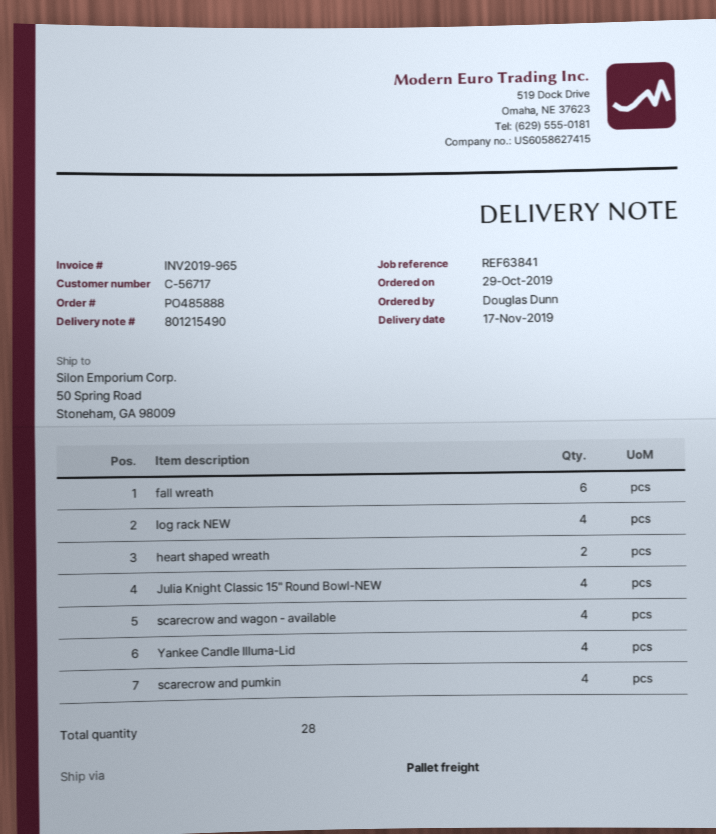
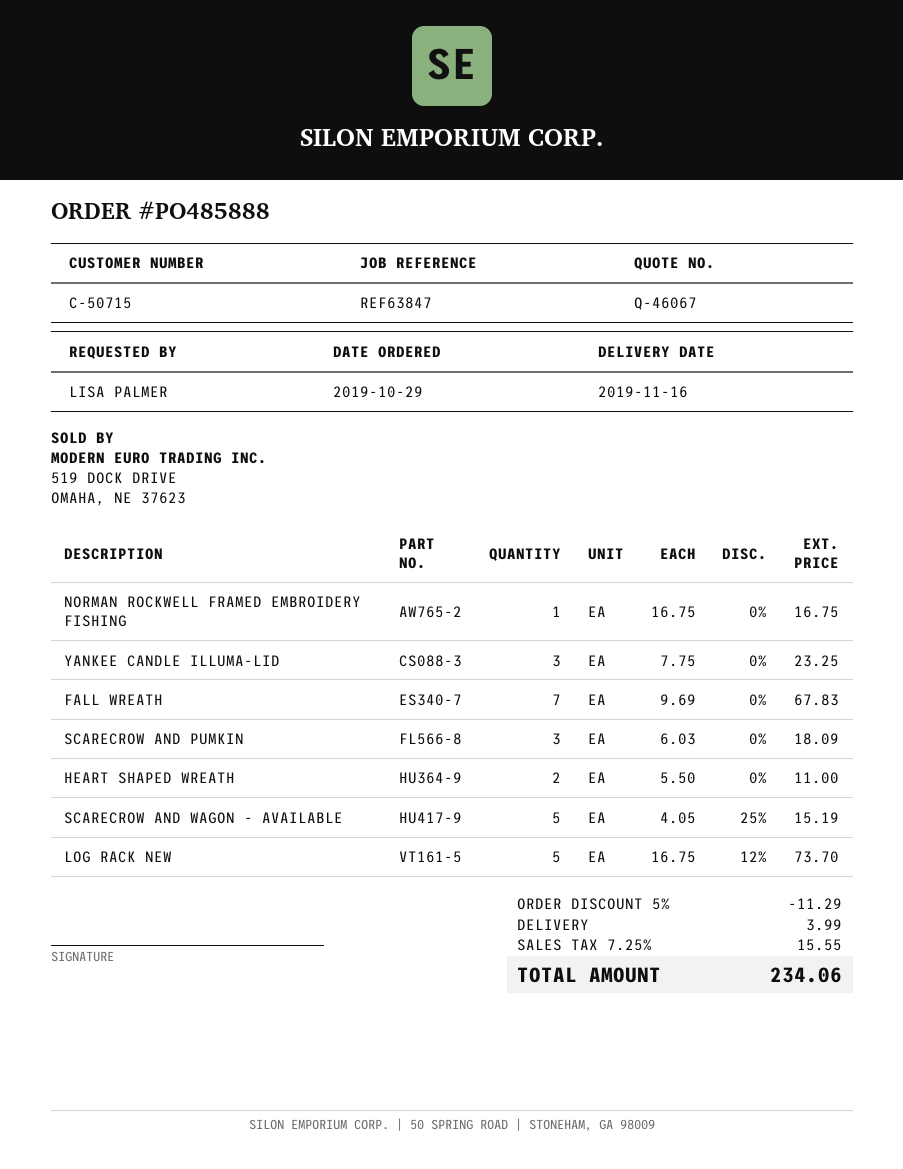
delivery date: 2019-11-17 -> 2019-11-16
customer number: C-56717 -> C-50715
reference: REF63841 -> REF63847
ordered by: Douglas Dunn -> LISA PALMER
fall wreath: 6 -> 7
log rack NEW: 4 -> 5
Julia Knight Classic 15" Round Bowl-NEW: 4 -> none
scarecrow and wagon - available: 4 -> 5
Yankee Candle Illuma-Lid: 4 -> 3
scarecrow and pumkin: 4 -> 3
NORMAN ROCKWELL FRAMED EMBROIDERY FISHING: none -> 1

